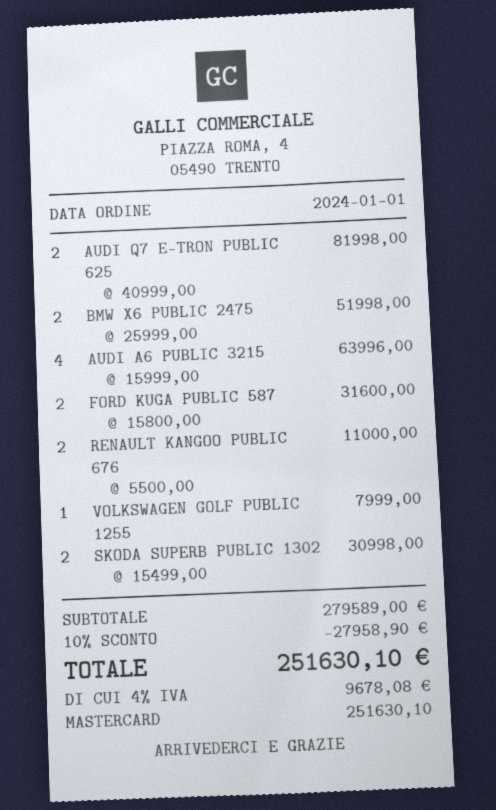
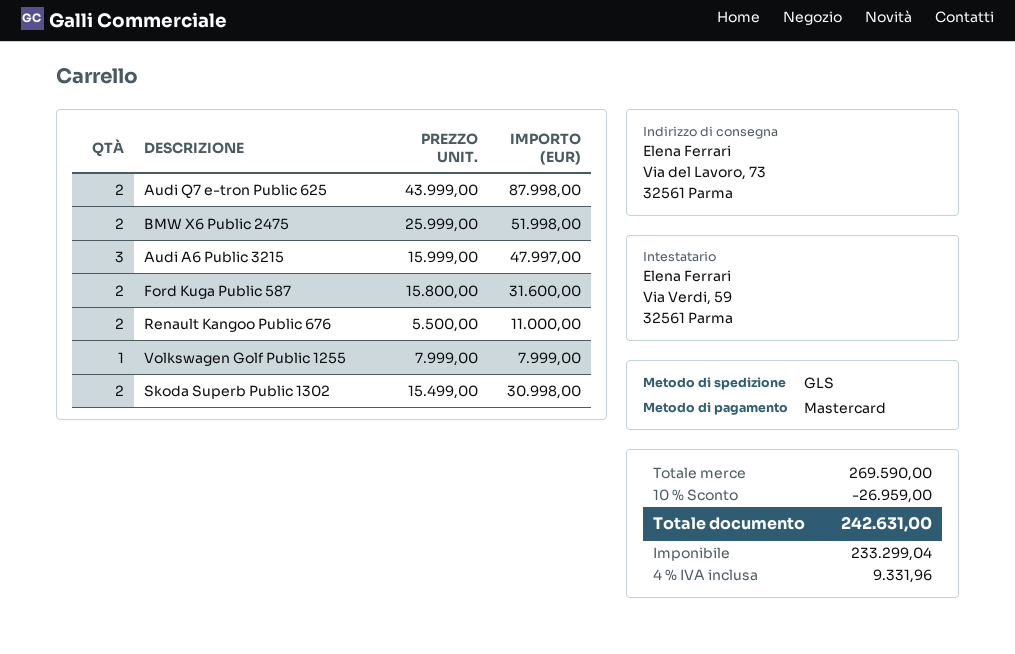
AUDI Q7 E-TRON PUBLIC 625: 2 x 40999.00 = 81998.00 -> 2 x 43999.00 = 87998.00
AUDI A6 PUBLIC 3215: 4 x 15999.00 = 63996.00 -> 3 x 15999.00 = 47997.00
subtotal: 279589.00 -> 269590.00
discount: 10% = 27958.90 -> 10% = 26959.00
tax: 4% = 9678.08 -> 4% = 9331.96
total: 251630.10 -> 242631.00

